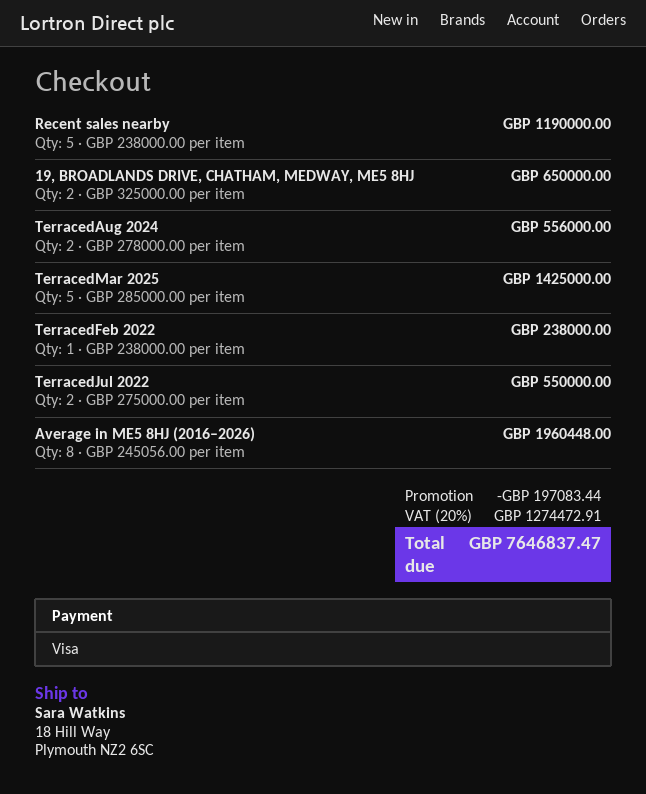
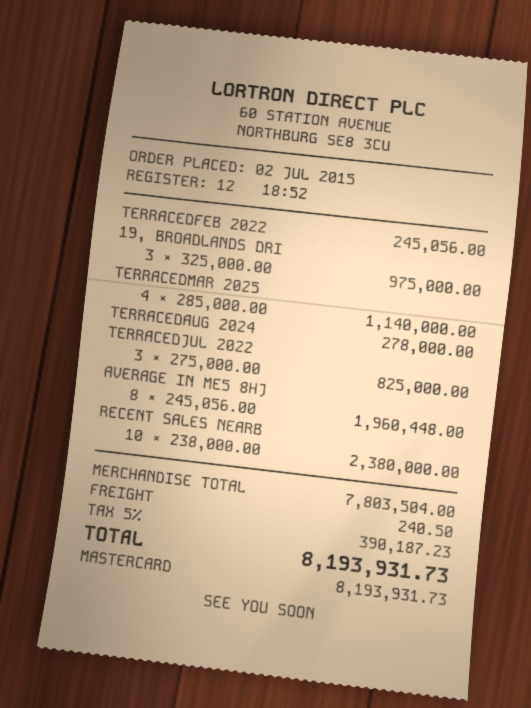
payment method: Visa -> Mastercard
Recent sales nearby: 5 x 238000.00 = 1190000.00 -> 10 x 238000.00 = 2380000.00
19, BROADLANDS DRIVE, CHATHAM, MEDWAY, ME5 8HJ: 2 x 325000.00 = 650000.00 -> 3 x 325000.00 = 975000.00
TerracedAug 2024: 2 x 278000.00 = 556000.00 -> 1 x 278000.00 = 278000.00
TerracedMar 2025: 5 x 285000.00 = 1425000.00 -> 4 x 285000.00 = 1140000.00
TerracedFeb 2022: 1 x 238000.00 = 238000.00 -> 1 x 245056.00 = 245056.00
TerracedJul 2022: 2 x 275000.00 = 550000.00 -> 3 x 275000.00 = 825000.00
discount: 197083.44 -> none
shipping: none -> 240.50
tax: 20% = 1274472.91 -> 5% = 390187.23
total: 7646837.47 -> 8193931.73

